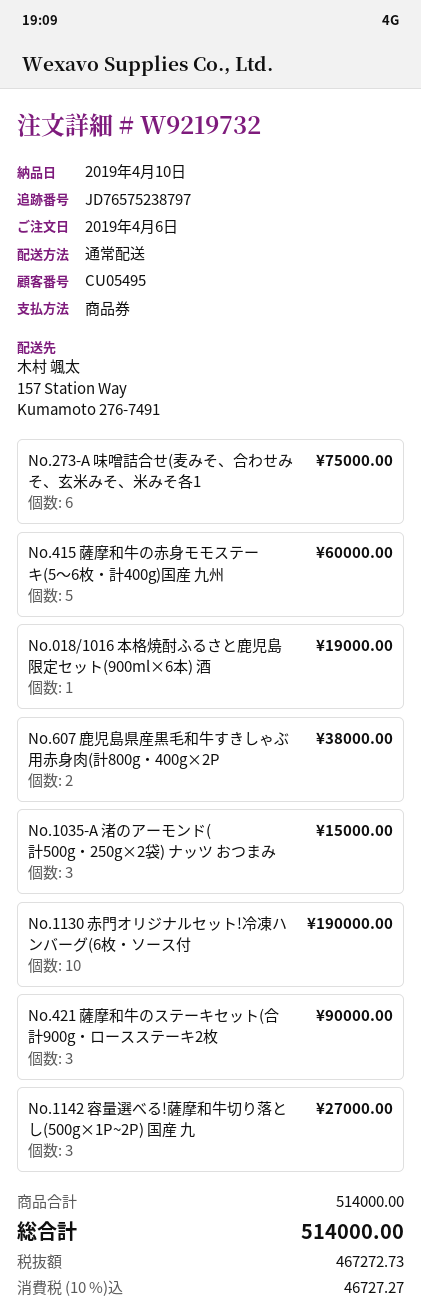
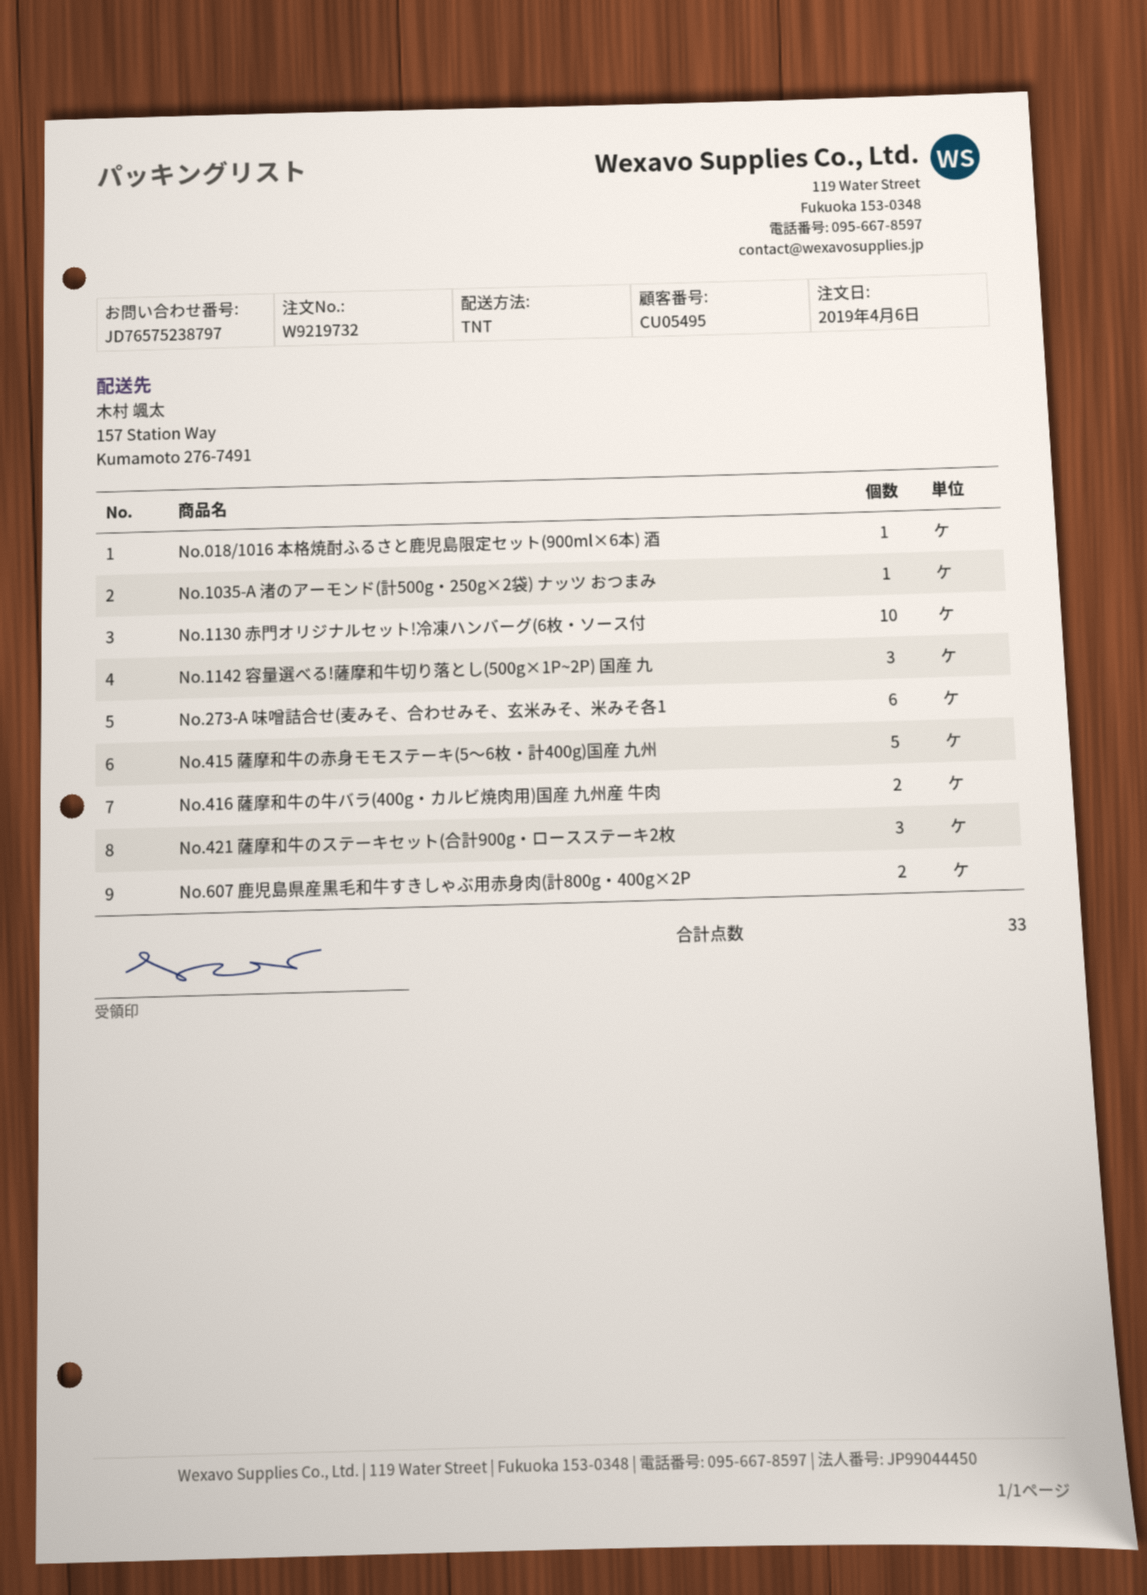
shipping method: standard -> TNT
No.1035-A 渚のアーモンド(計500g・250g×2袋) ナッツ おつまみ: 3 -> 1
No.416 薩摩和牛の牛バラ(400g・カルビ焼肉用)国産 九州産 牛肉: none -> 2

